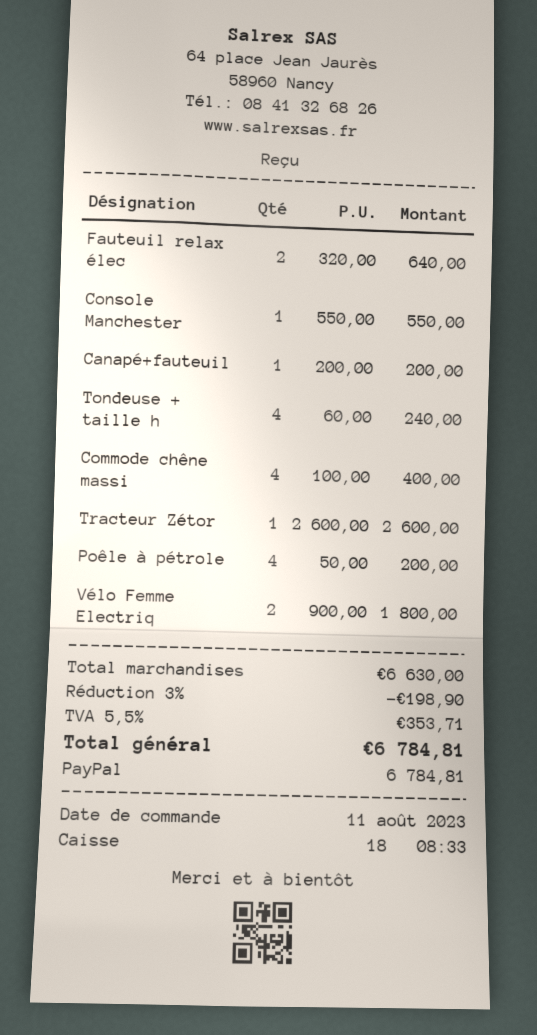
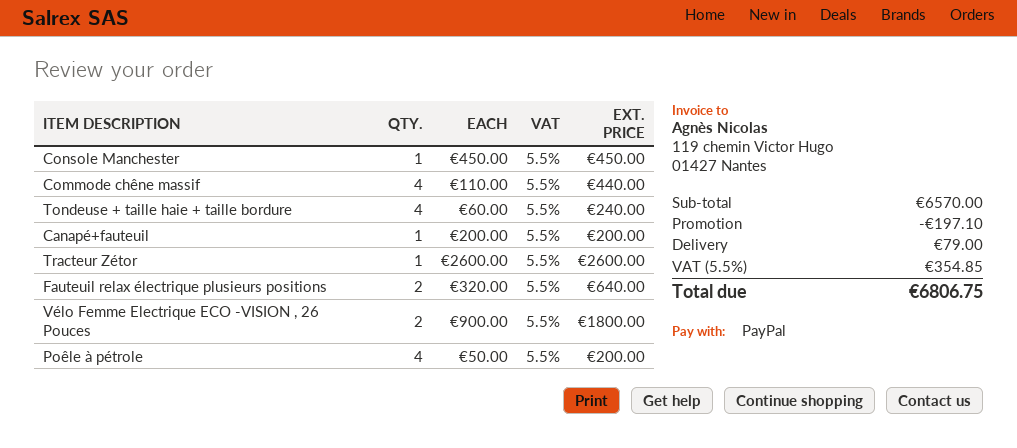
Console Manchester: 1 x 550.00 = 550.00 -> 1 x 450.00 = 450.00
Commode chêne massi: 4 x 100.00 = 400.00 -> 4 x 110.00 = 440.00
subtotal: 6630.00 -> 6570.00
discount: 198.90 -> 197.10
shipping: none -> 79.00
tax: 5.5% = 353.71 -> 5.5% = 354.85
total: 6784.81 -> 6806.75

